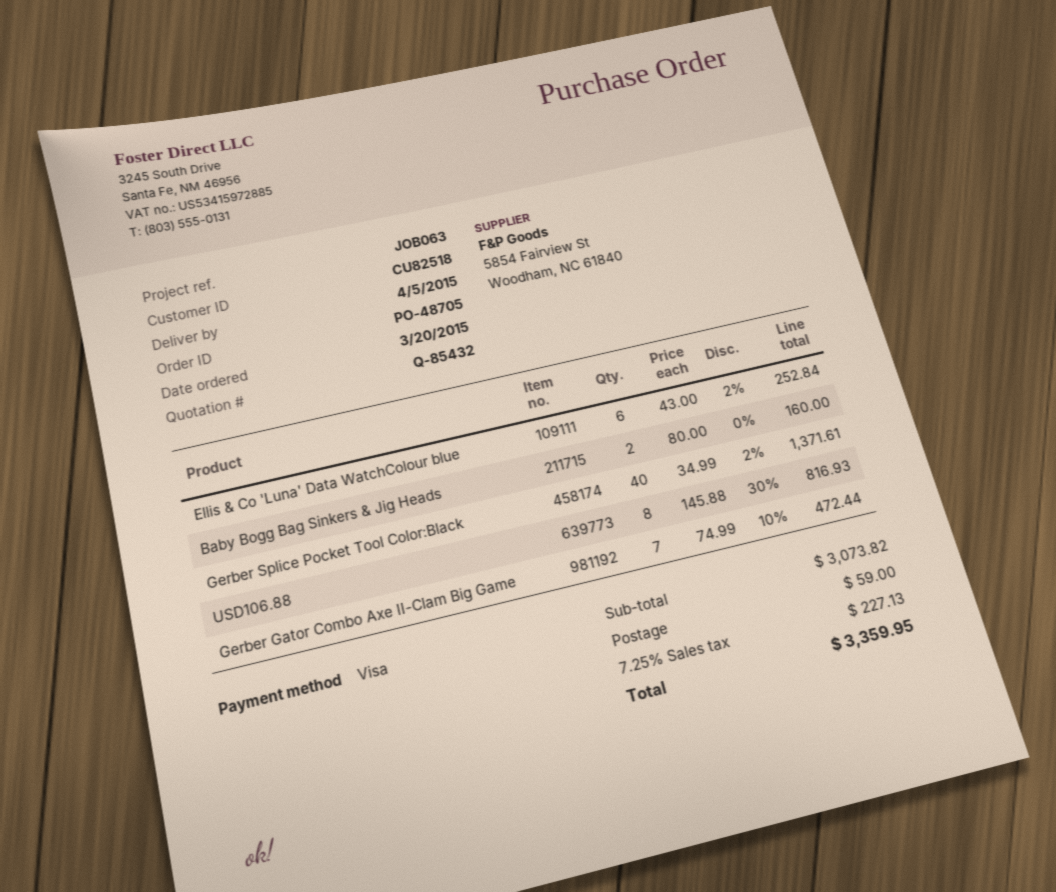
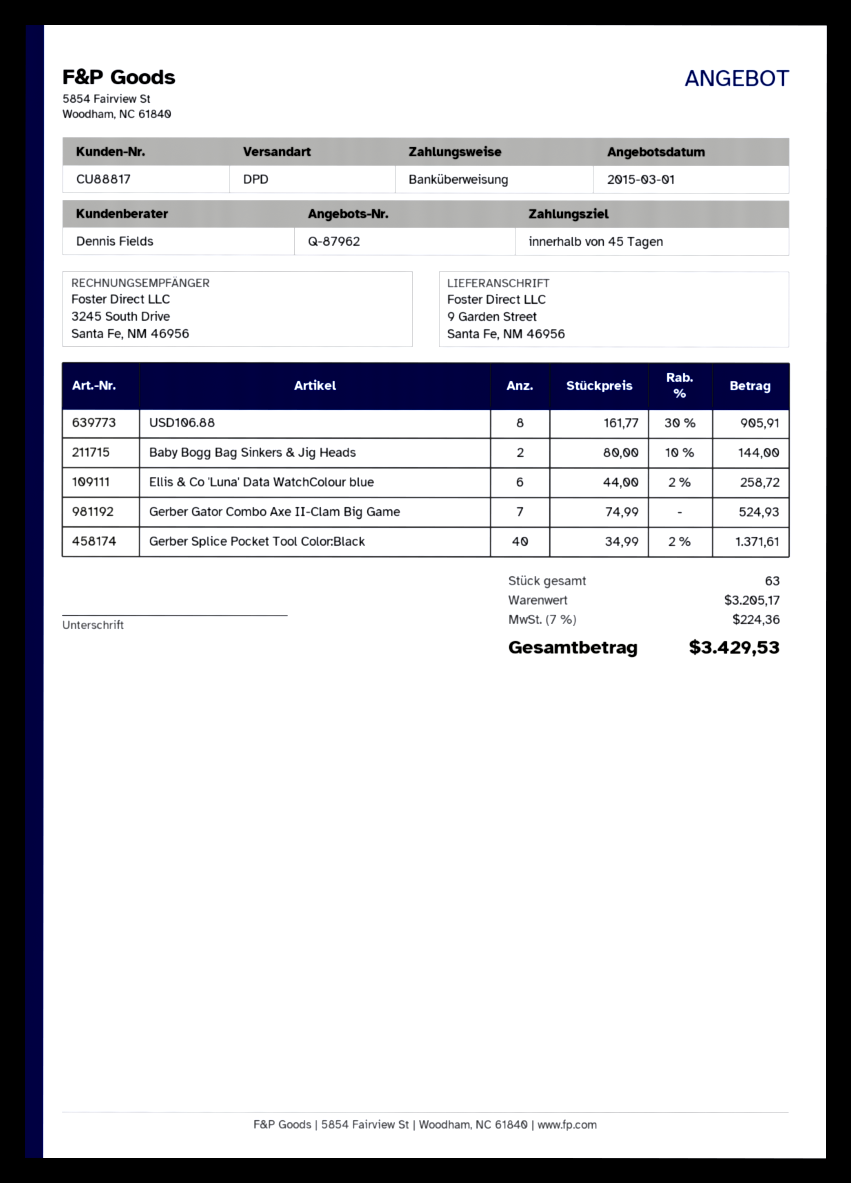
quote number: Q-85432 -> Q-87962
customer number: CU82518 -> CU88817
payment method: Visa -> bank transfer
Ellis & Co 'Luna' Data WatchColour blue: 6 x 43.00 - 2% = 252.84 -> 6 x 44.00 - 2% = 258.72
Baby Bogg Bag Sinkers & Jig Heads: 2 x 80.00 = 160.00 -> 2 x 80.00 - 10% = 144.00
USD106.88: 8 x 145.88 - 30% = 816.93 -> 8 x 161.77 - 30% = 905.91
Gerber Gator Combo Axe II-Clam Big Game: 7 x 74.99 - 10% = 472.44 -> 7 x 74.99 = 524.93
subtotal: 3073.82 -> 3205.17
shipping: 59.00 -> none
tax: 7.25% = 227.13 -> 7% = 224.36
total: 3359.95 -> 3429.53

